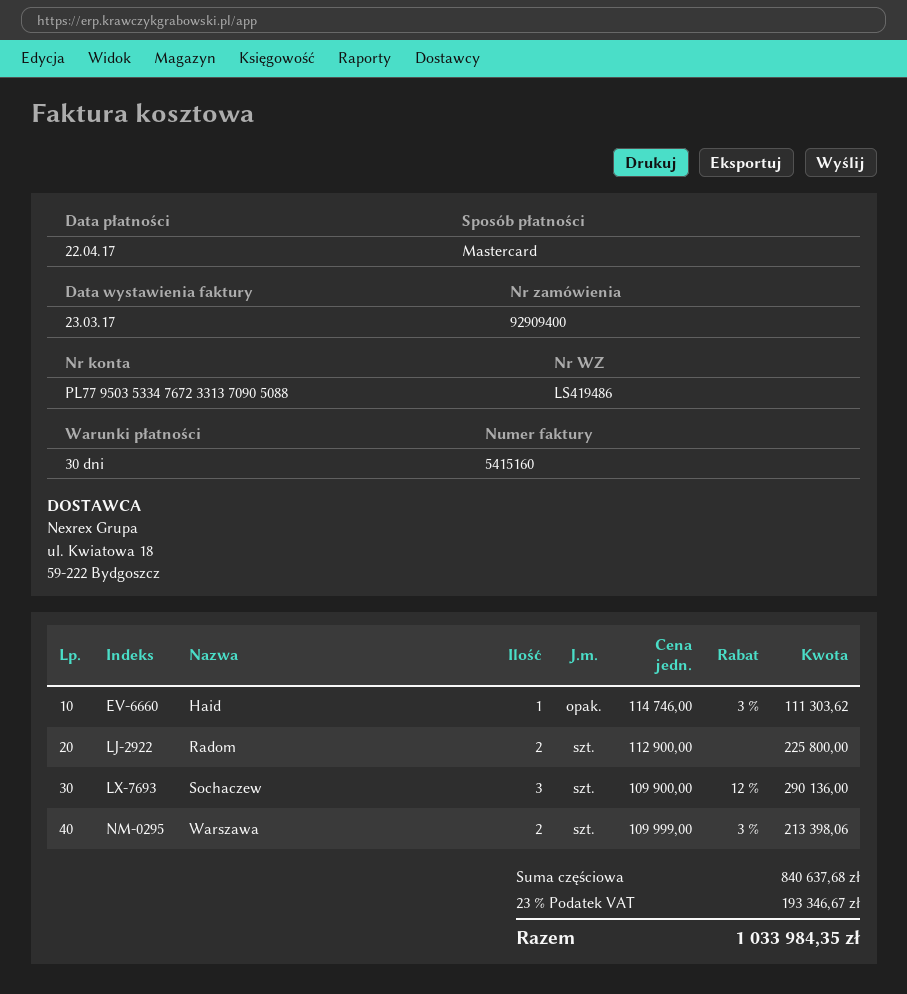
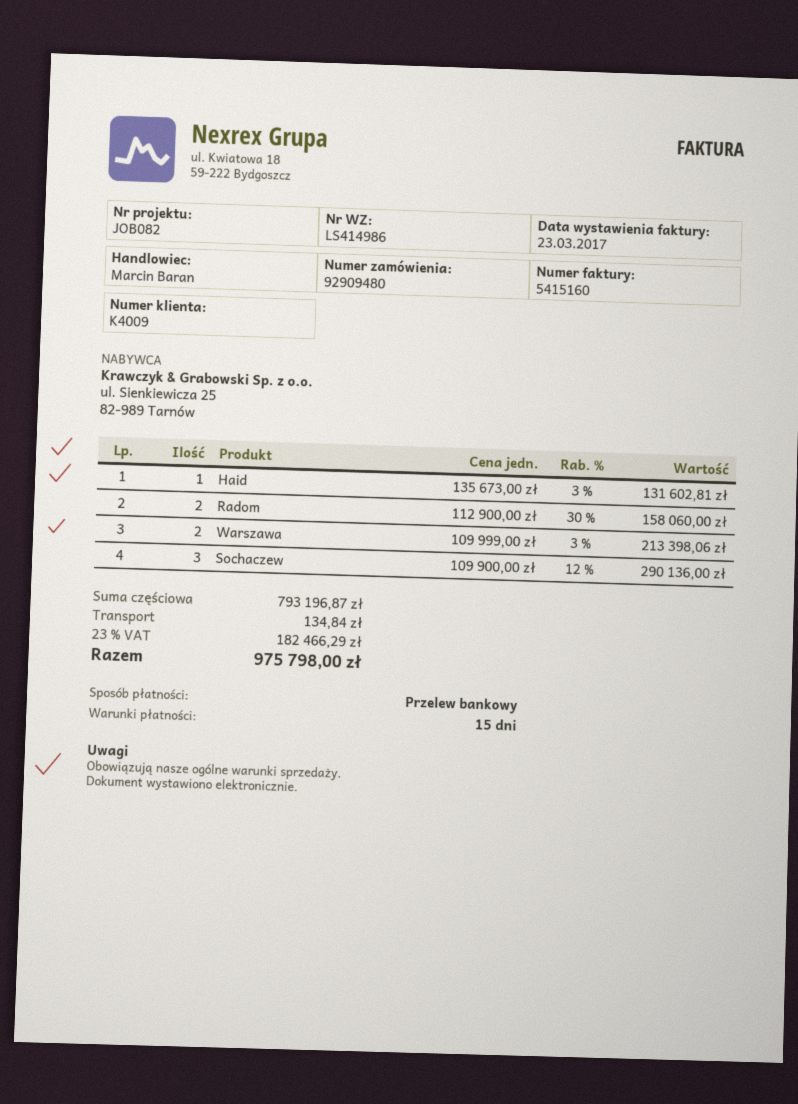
order number: 92909400 -> 92909480
delivery note number: LS419486 -> LS414986
payment terms: 30 days -> 15 days
payment method: Mastercard -> bank transfer
Haid: 1 x 114746.00 - 3% = 111303.62 -> 1 x 135673.00 - 3% = 131602.81
Radom: 2 x 112900.00 = 225800.00 -> 2 x 112900.00 - 30% = 158060.00
subtotal: 840637.68 -> 793196.87
shipping: none -> 134.84
tax: 23% = 193346.67 -> 23% = 182466.29
total: 1033984.35 -> 975798.00

